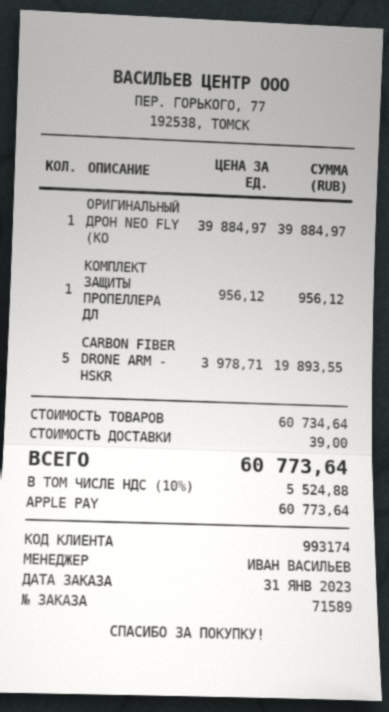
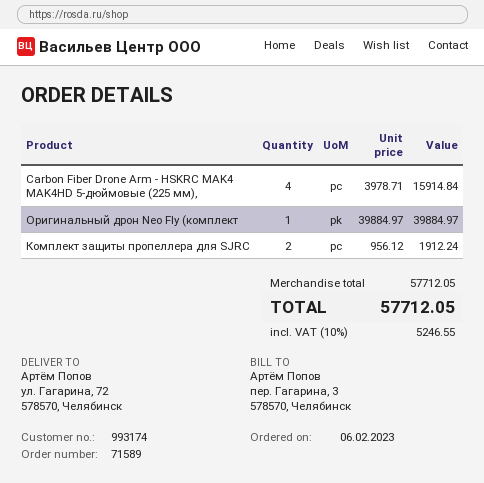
order date: 2023-01-31 -> 2023-02-06
КОМПЛЕКТ ЗАЩИТЫ ПРОПЕЛЛЕРА ДЛ: 1 x 956.12 = 956.12 -> 2 x 956.12 = 1912.24
CARBON FIBER DRONE ARM - HSKR: 5 x 3978.71 = 19893.55 -> 4 x 3978.71 = 15914.84
subtotal: 60734.64 -> 57712.05
shipping: 39.00 -> none
tax: 10% = 5524.88 -> 10% = 5246.55
total: 60773.64 -> 57712.05

